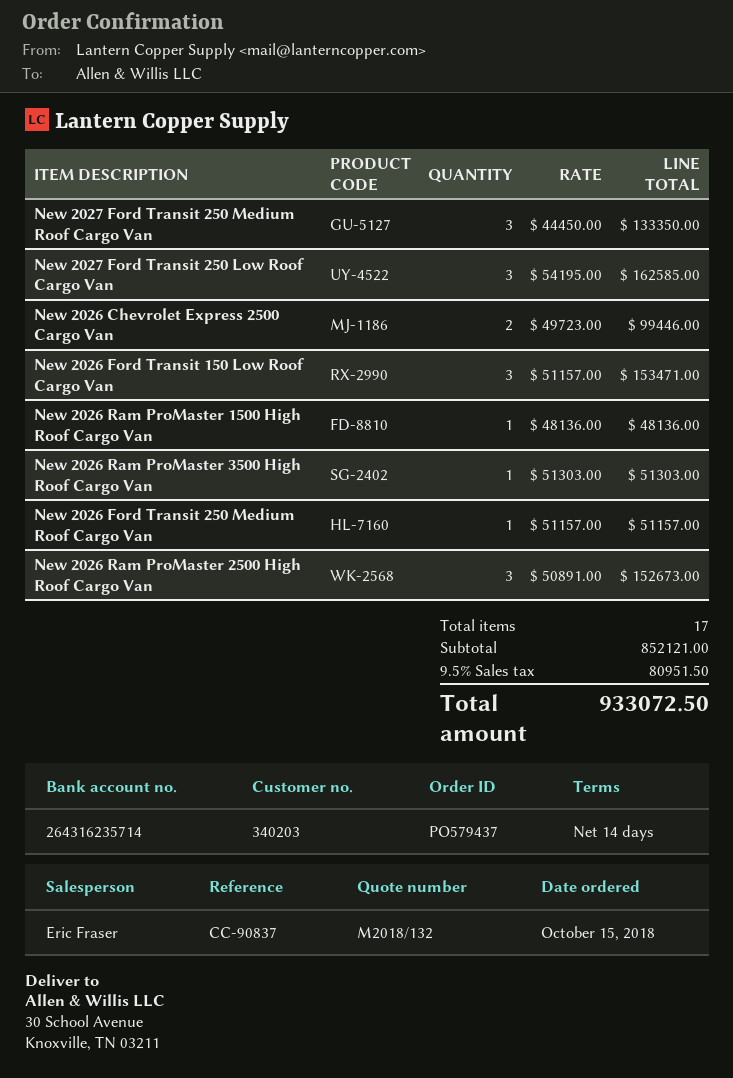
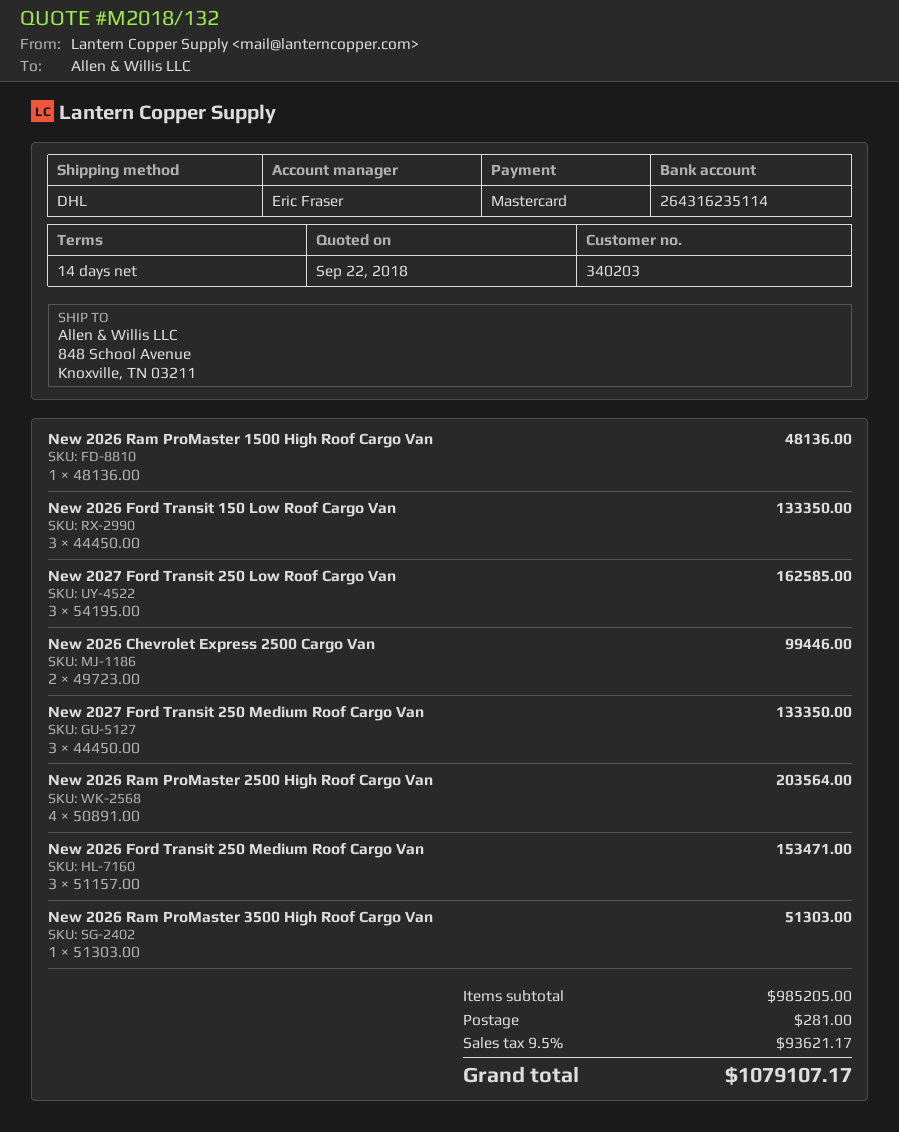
bank account: 264316235714 -> 264316235114
ship to: 30 School Avenue, Knoxville, TN 03211 -> 848 School Avenue, Knoxville, TN 03211
New 2026 Ford Transit 150 Low Roof Cargo Van: 3 x 51157.00 = 153471.00 -> 3 x 44450.00 = 133350.00
New 2026 Ford Transit 250 Medium Roof Cargo Van: 1 x 51157.00 = 51157.00 -> 3 x 51157.00 = 153471.00
New 2026 Ram ProMaster 2500 High Roof Cargo Van: 3 x 50891.00 = 152673.00 -> 4 x 50891.00 = 203564.00
subtotal: 852121.00 -> 985205.00
shipping: none -> 281.00
tax: 9.5% = 80951.50 -> 9.5% = 93621.17
total: 933072.50 -> 1079107.17

